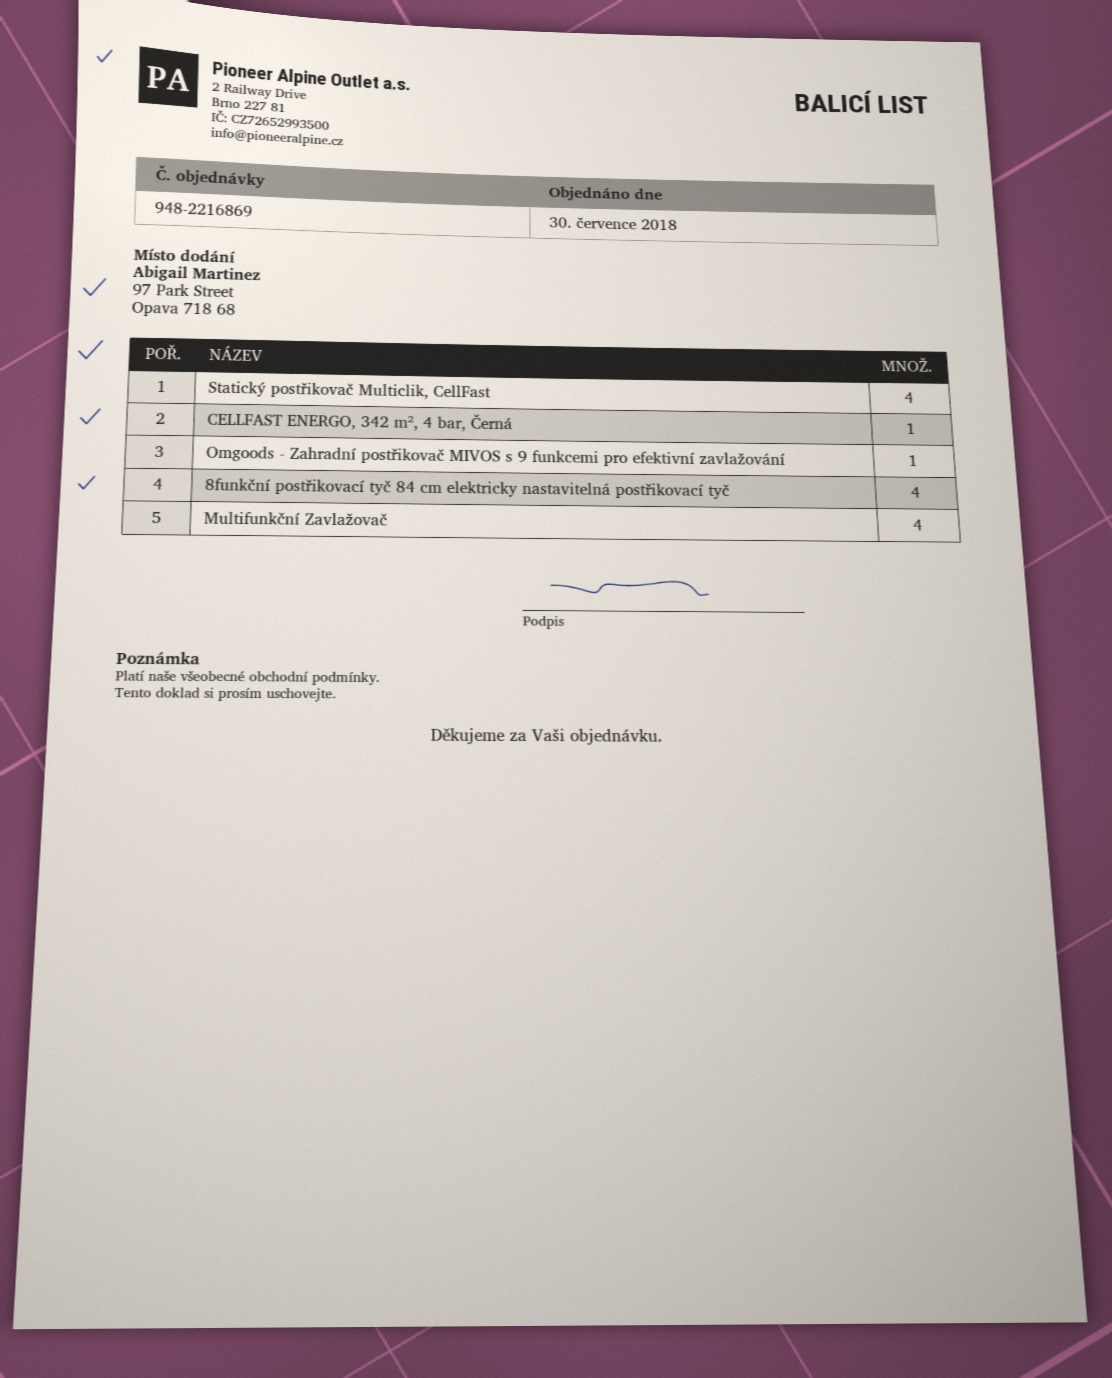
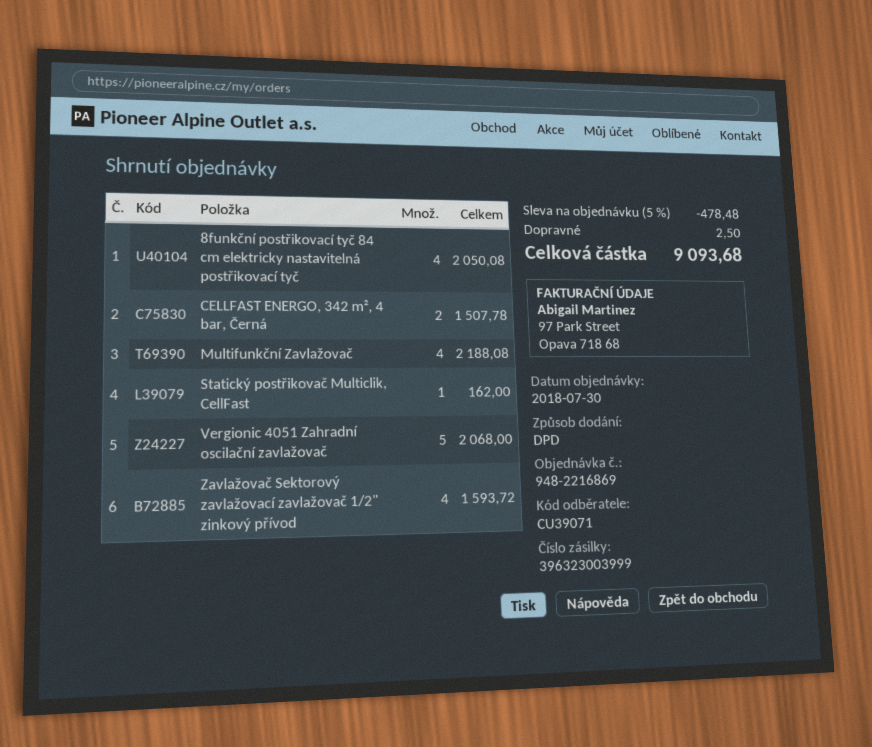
Statický postřikovač Multiclik, CellFast: 4 -> 1
CELLFAST ENERGO, 342 m², 4 bar, Černá: 1 -> 2
Omgoods - Zahradní postřikovač MIVOS s 9 funkcemi pro efektivní zavlažování: 1 -> none
Vergionic 4051 Zahradní oscilační zavlažovač: none -> 5
Zavlažovač Sektorový zavlažovací zavlažovač 1/2" zinkový přívod: none -> 4

